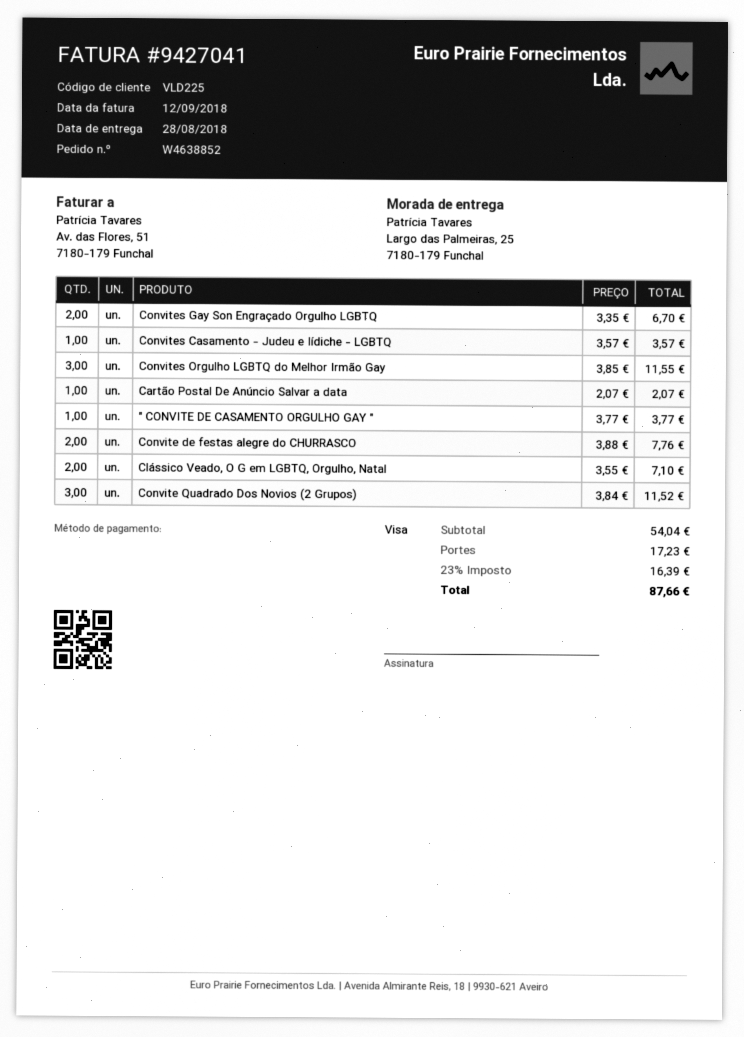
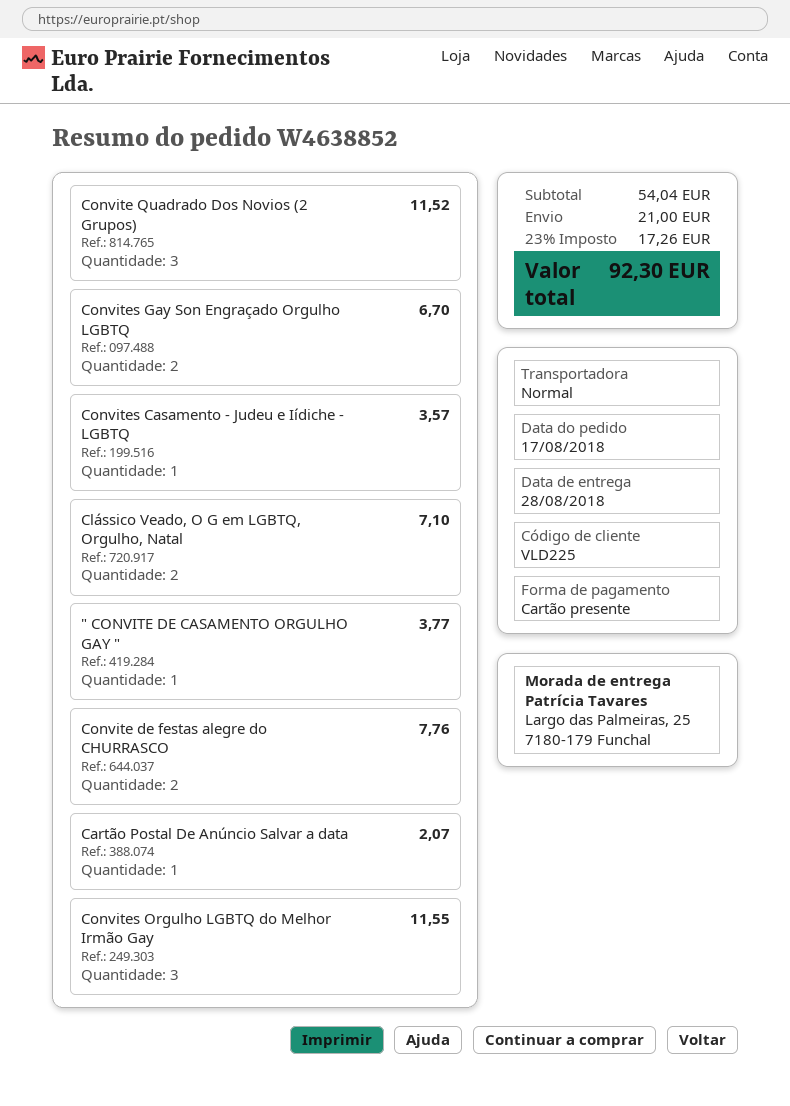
payment method: Visa -> gift card
shipping: 17.23 -> 21.00
tax: 23% = 16.39 -> 23% = 17.26
total: 87.66 -> 92.30

